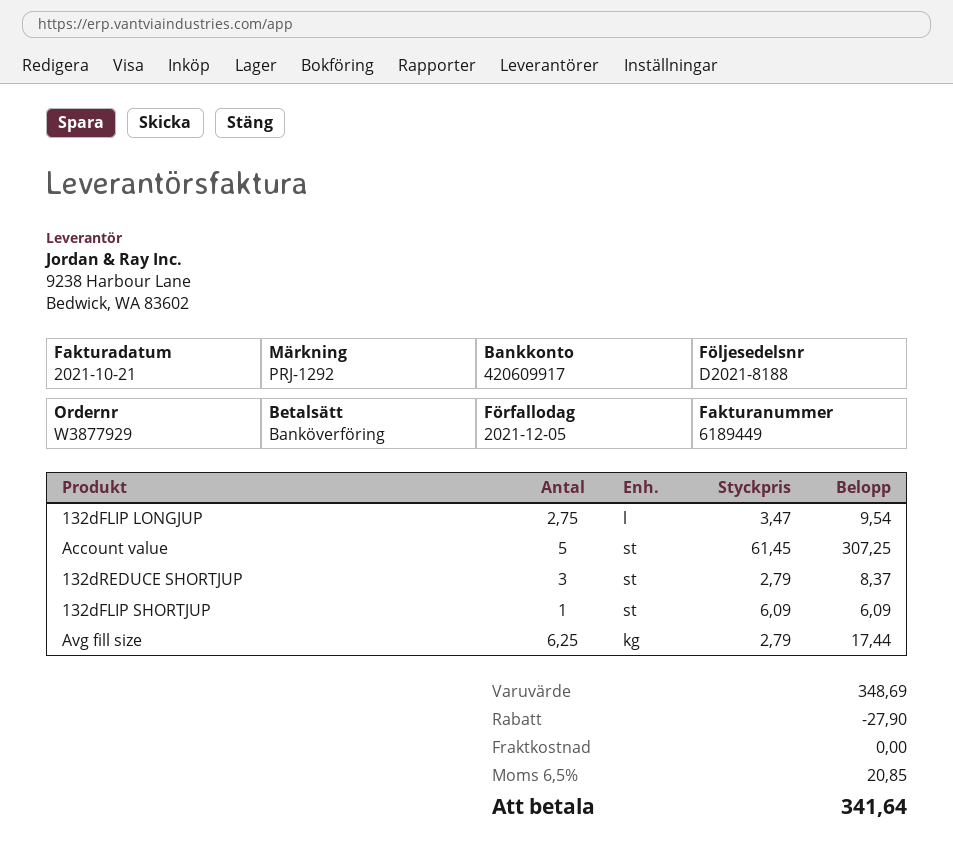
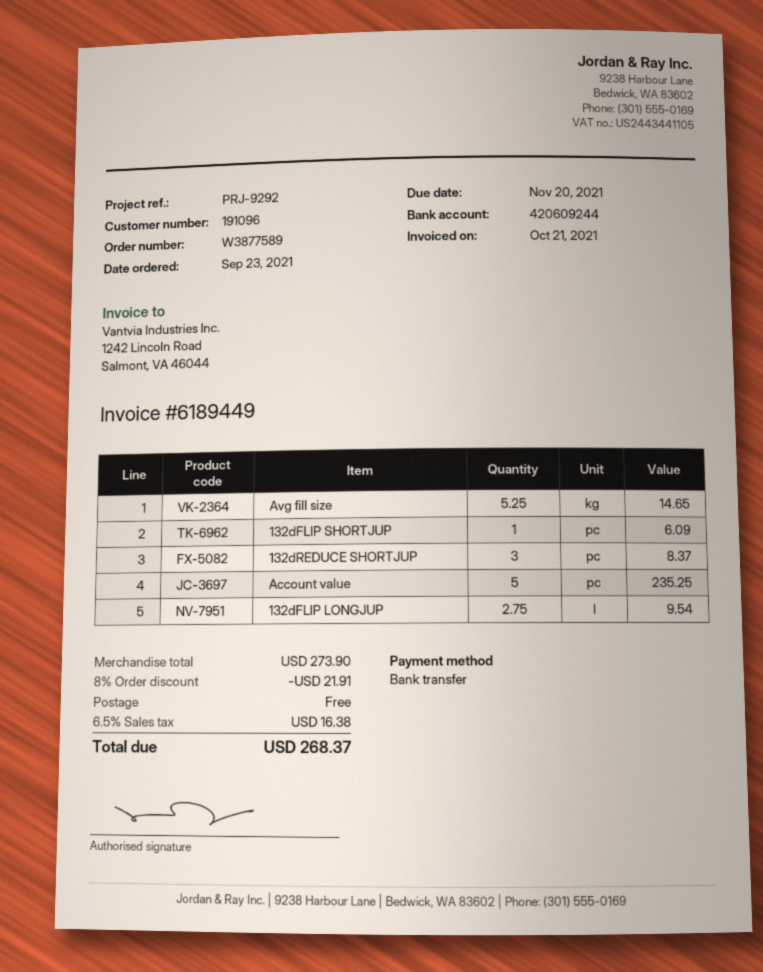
order number: W3877929 -> W3877589
due date: 2021-12-05 -> 2021-11-20
reference: PRJ-1292 -> PRJ-9292
bank account: 420609917 -> 420609244
Account value: 5 for 307.25 -> 5 for 235.25
Avg fill size: 6.25 for 17.44 -> 5.25 for 14.65
subtotal: 348.69 -> 273.90
discount: 27.90 -> 21.91
tax: 6.5% = 20.85 -> 6.5% = 16.38
total: 341.64 -> 268.37

